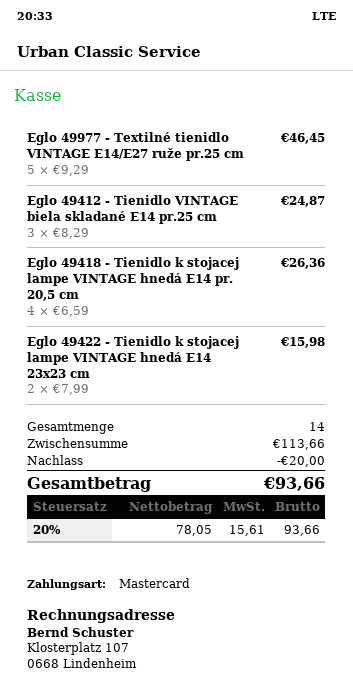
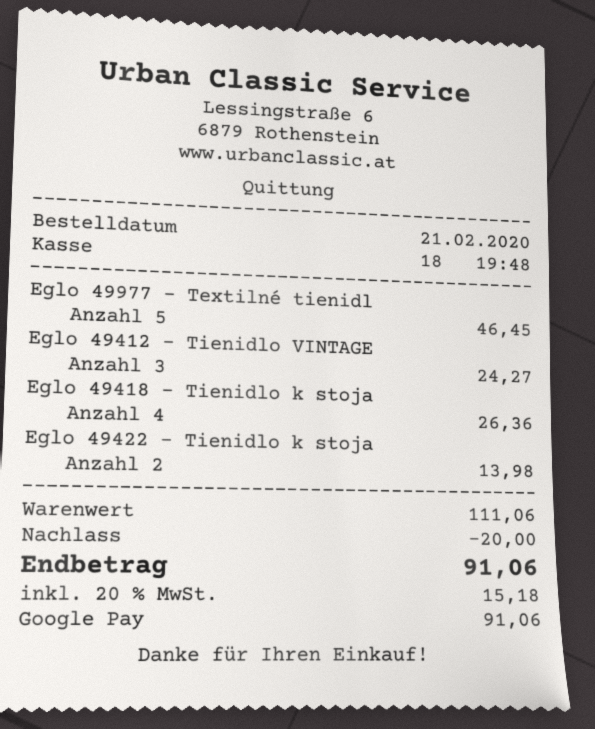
payment method: Mastercard -> Google Pay
Eglo 49412 - Tienidlo VINTAGE biela skladané E14 pr.25 cm: 3 for 24.87 -> 3 for 24.27
Eglo 49422 - Tienidlo k stojacej lampe VINTAGE hnedá E14 23x23 cm: 2 for 15.98 -> 2 for 13.98
subtotal: 113.66 -> 111.06
tax: 20% = 15.61 -> 20% = 15.18
total: 93.66 -> 91.06

